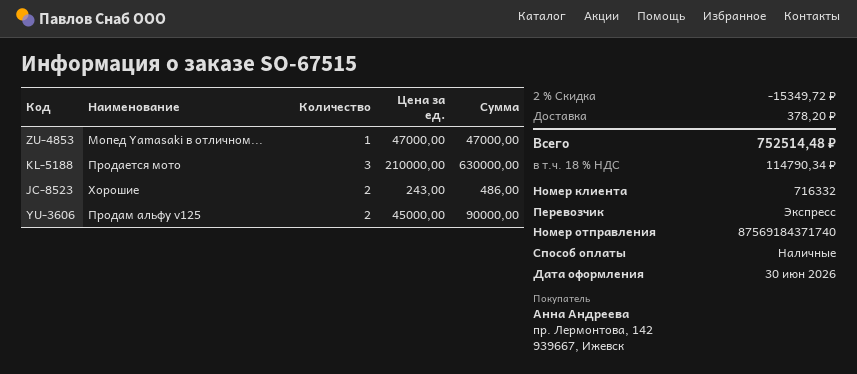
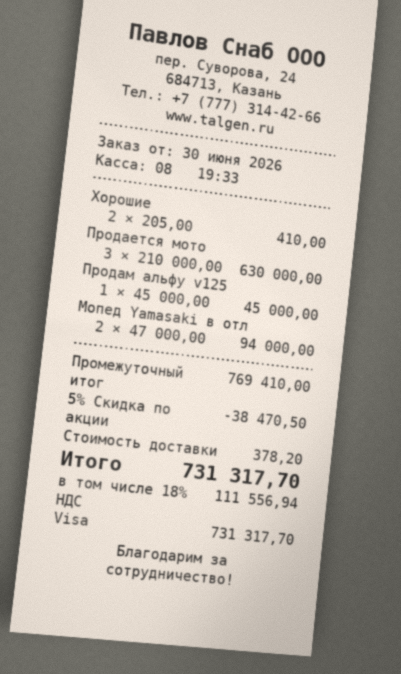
payment method: cash -> Visa
Мопед Yamasaki в отличном...: 1 x 47000.00 = 47000.00 -> 2 x 47000.00 = 94000.00
Хорошие: 2 x 243.00 = 486.00 -> 2 x 205.00 = 410.00
Продам альфу v125: 2 x 45000.00 = 90000.00 -> 1 x 45000.00 = 45000.00
discount: 2% = 15349.72 -> 5% = 38470.50
tax: 18% = 114790.34 -> 18% = 111556.94
total: 752514.48 -> 731317.70

